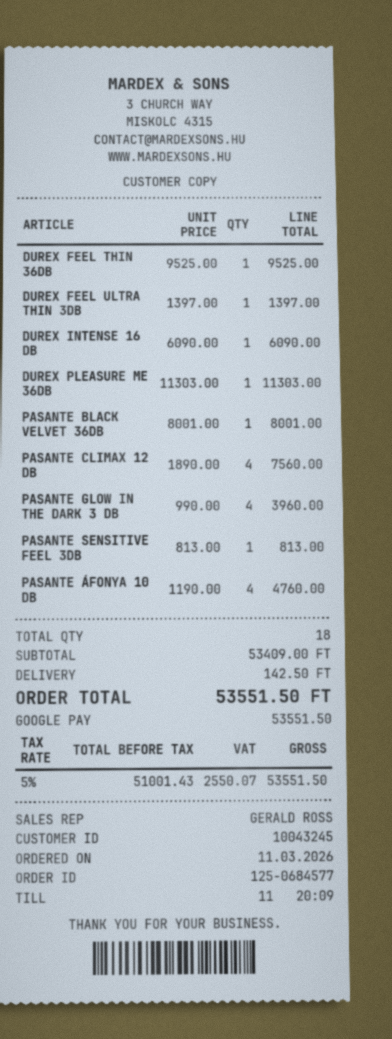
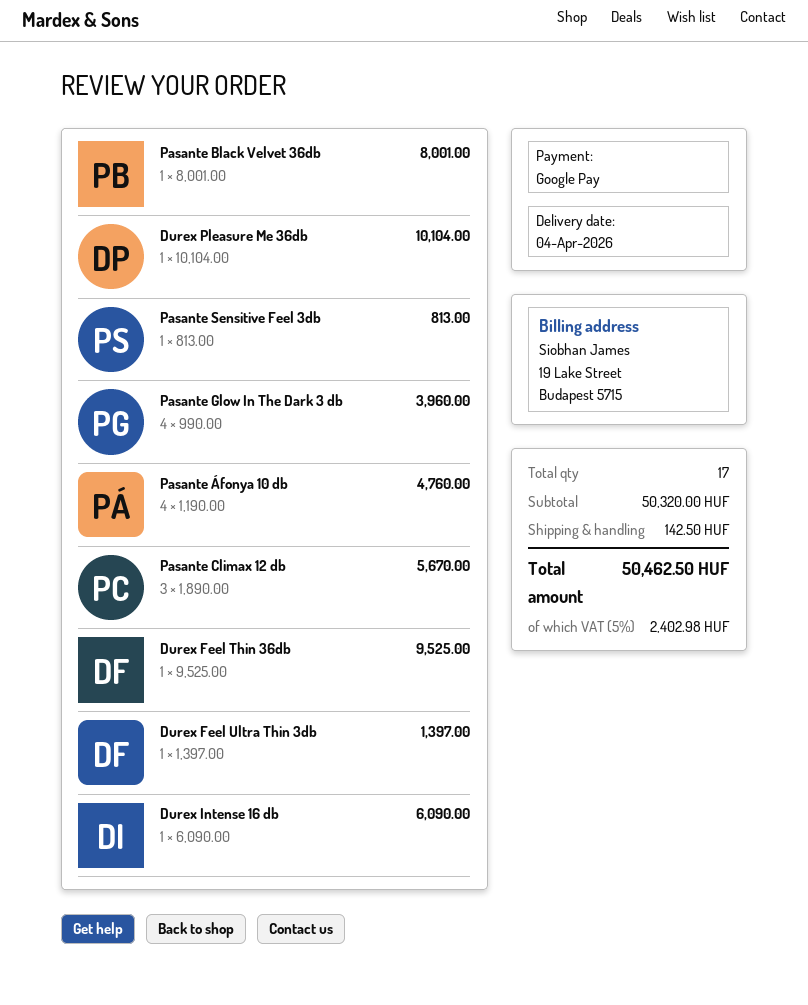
DUREX PLEASURE ME 36DB: 1 x 11303.00 = 11303.00 -> 1 x 10104.00 = 10104.00
PASANTE CLIMAX 12 DB: 4 x 1890.00 = 7560.00 -> 3 x 1890.00 = 5670.00
total quantity: 18 -> 17
subtotal: 53409.00 -> 50320.00
tax: 5% = 2550.07 -> 5% = 2402.98
total: 53551.50 -> 50462.50

